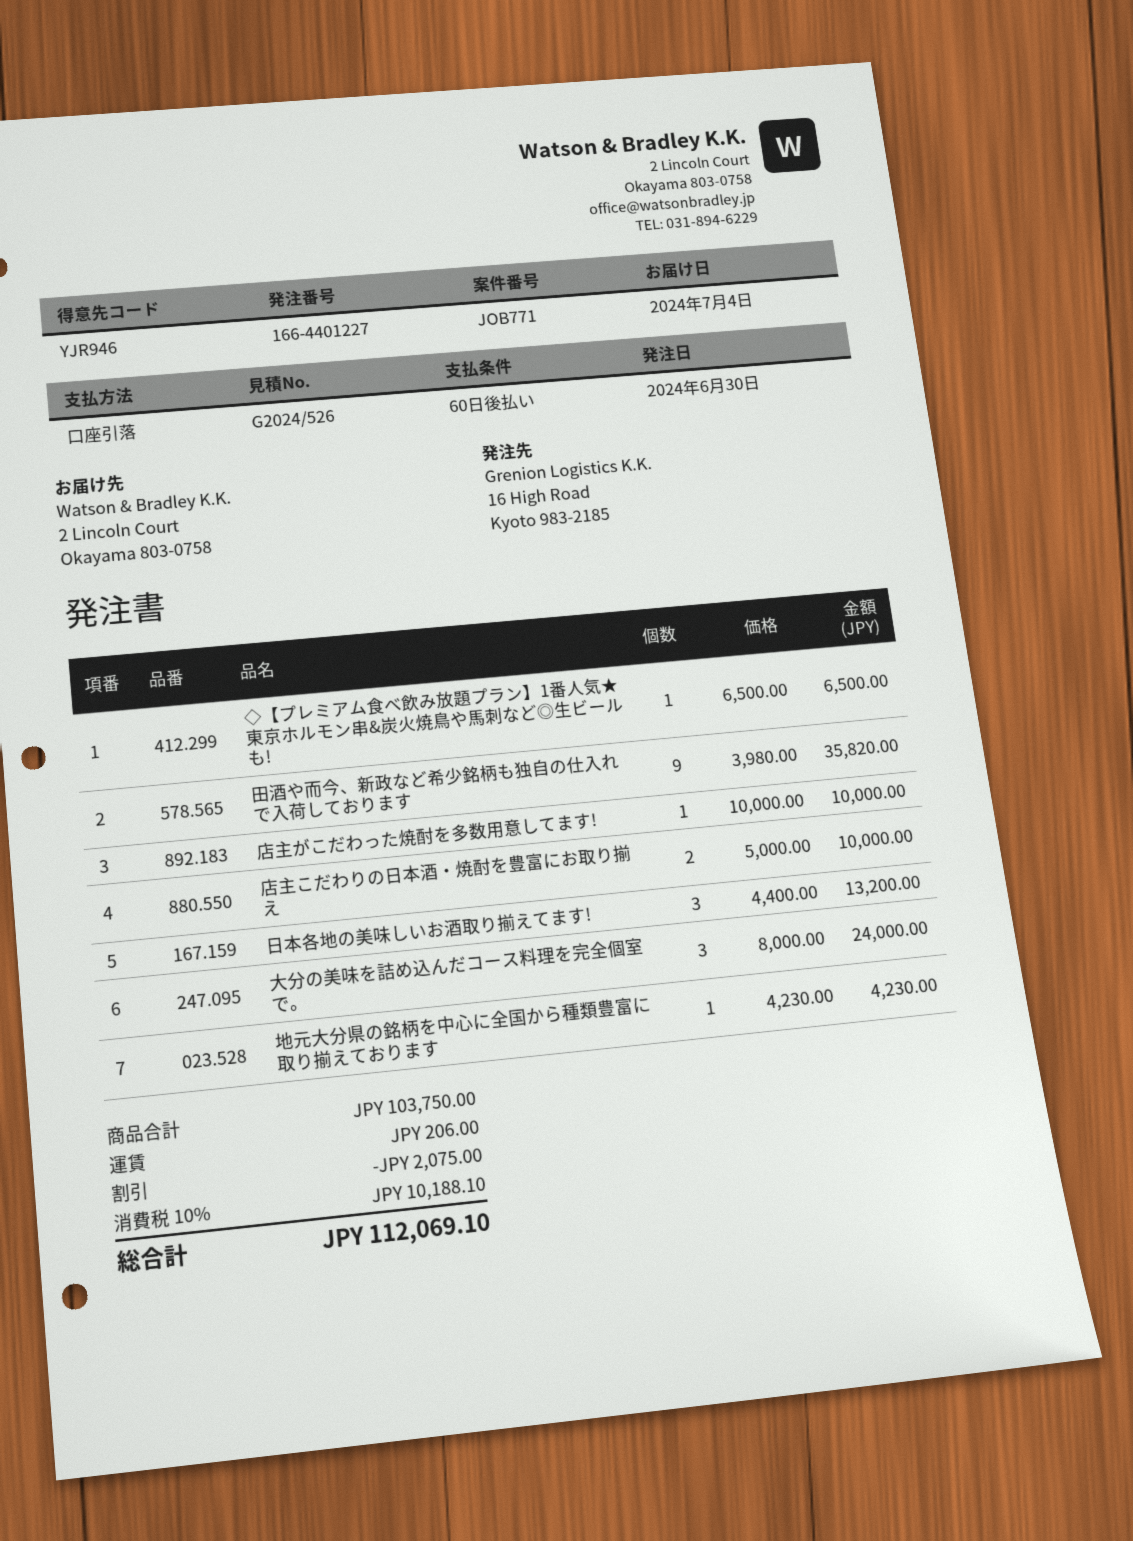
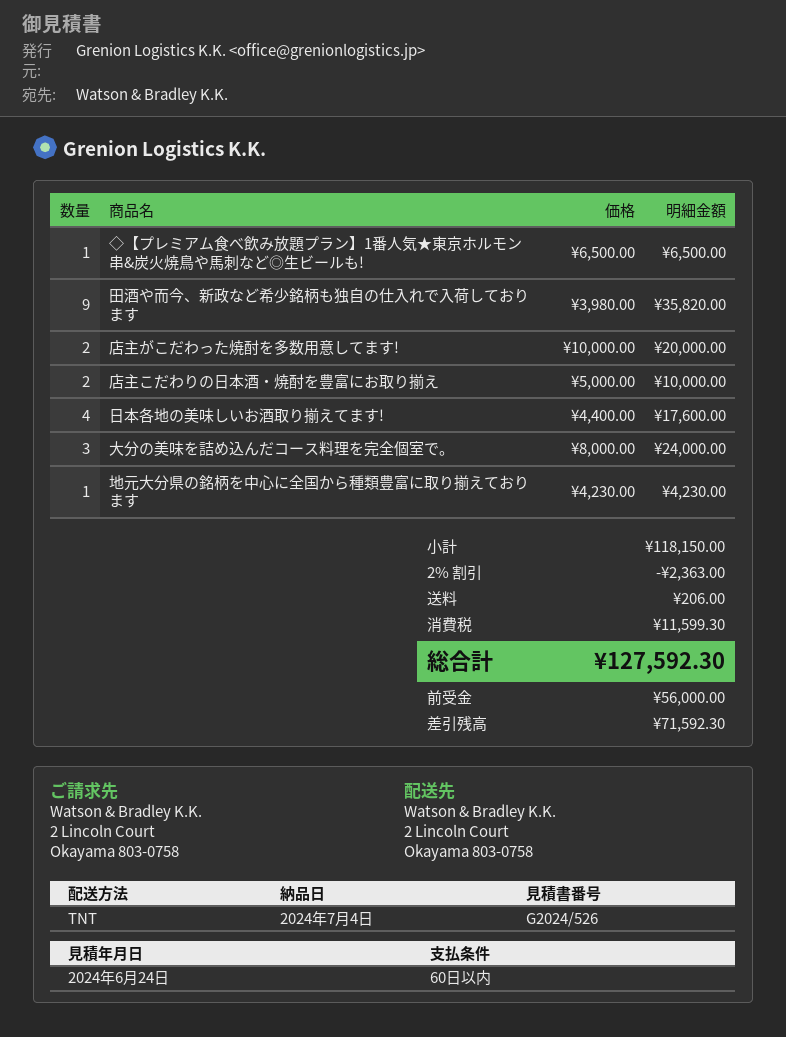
店主がこだわった焼酎を多数用意してます!: 1 x 10000.00 = 10000.00 -> 2 x 10000.00 = 20000.00
日本各地の美味しいお酒取り揃えてます!: 3 x 4400.00 = 13200.00 -> 4 x 4400.00 = 17600.00
subtotal: 103750.00 -> 118150.00
discount: 2075.00 -> 2363.00
tax: 10188.10 -> 11599.30
total: 112069.10 -> 127592.30

